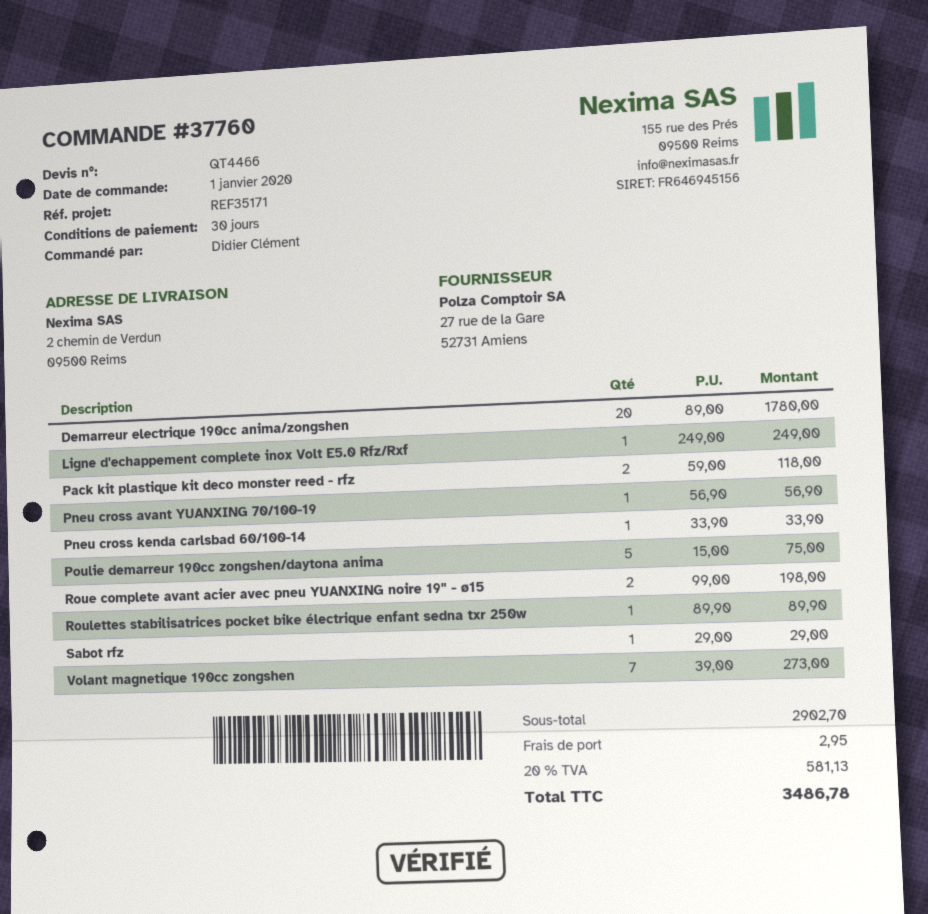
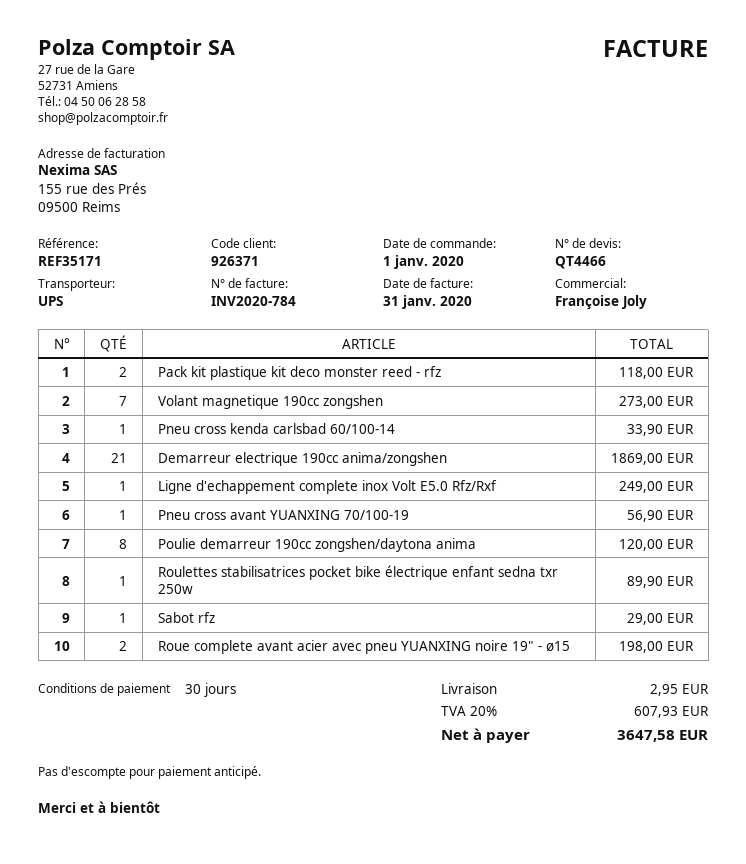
Demarreur electrique 190cc anima/zongshen: 20 for 1780.00 -> 21 for 1869.00
Poulie demarreur 190cc zongshen/daytona anima: 5 for 75.00 -> 8 for 120.00
tax: 20% = 581.13 -> 20% = 607.93
total: 3486.78 -> 3647.58

